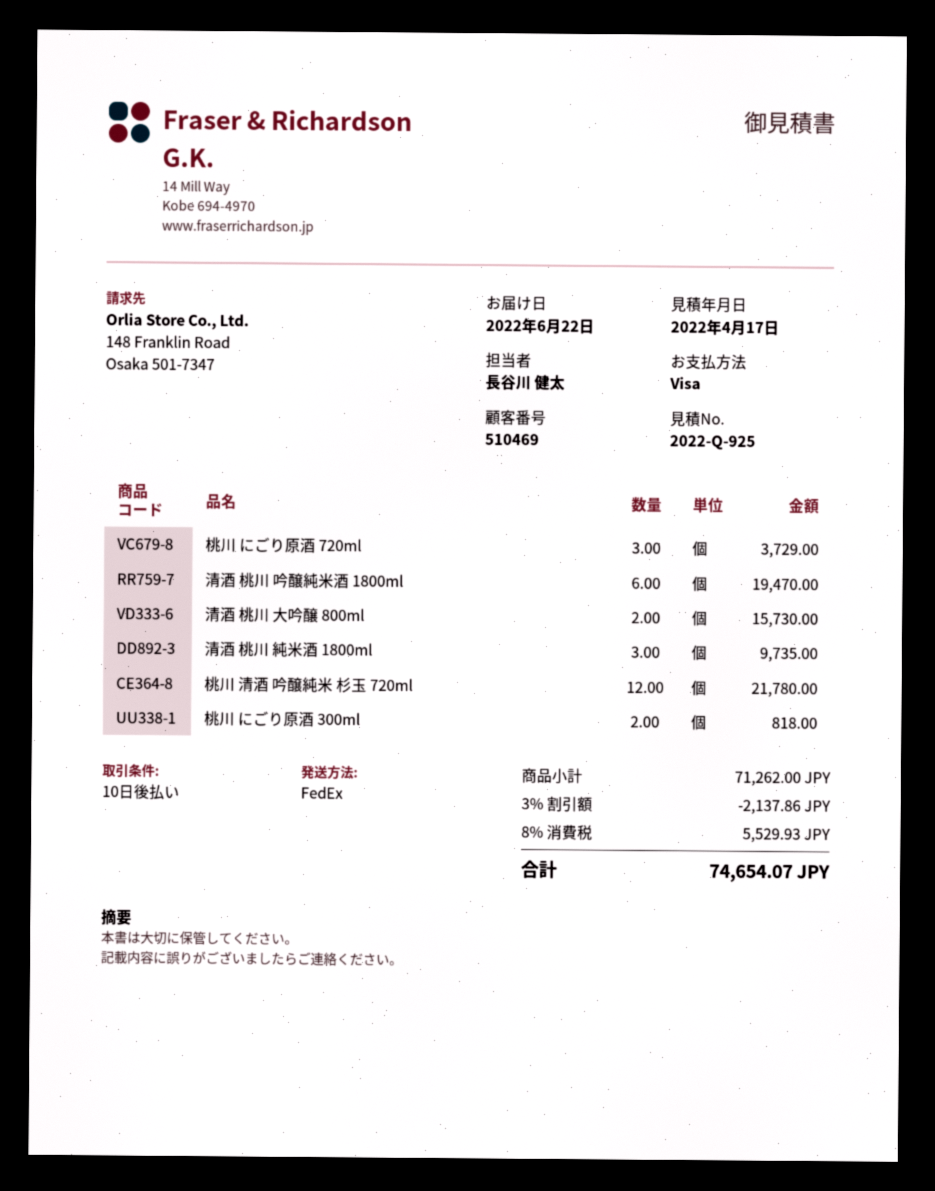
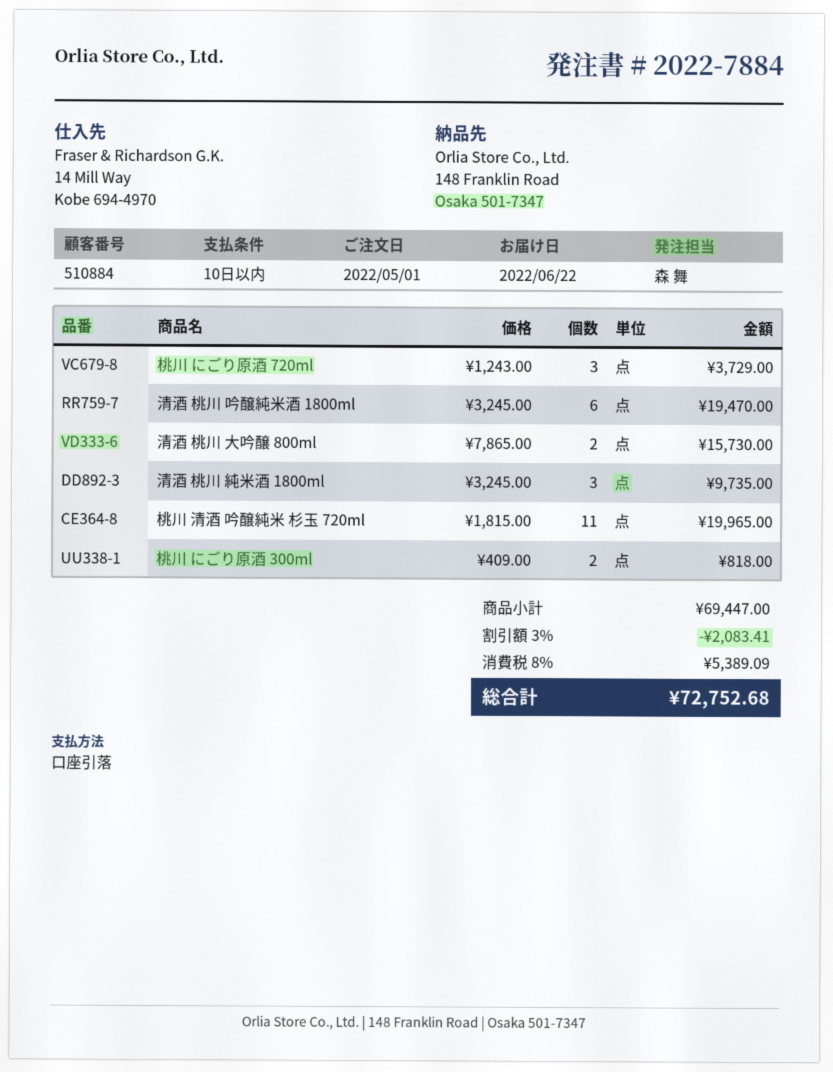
customer number: 510469 -> 510884
payment method: Visa -> direct debit
桃川 清酒 吟醸純米 杉玉 720ml: 12 for 21780.00 -> 11 for 19965.00
subtotal: 71262.00 -> 69447.00
discount: 3% = 2137.86 -> 3% = 2083.41
tax: 8% = 5529.93 -> 8% = 5389.09
total: 74654.07 -> 72752.68

